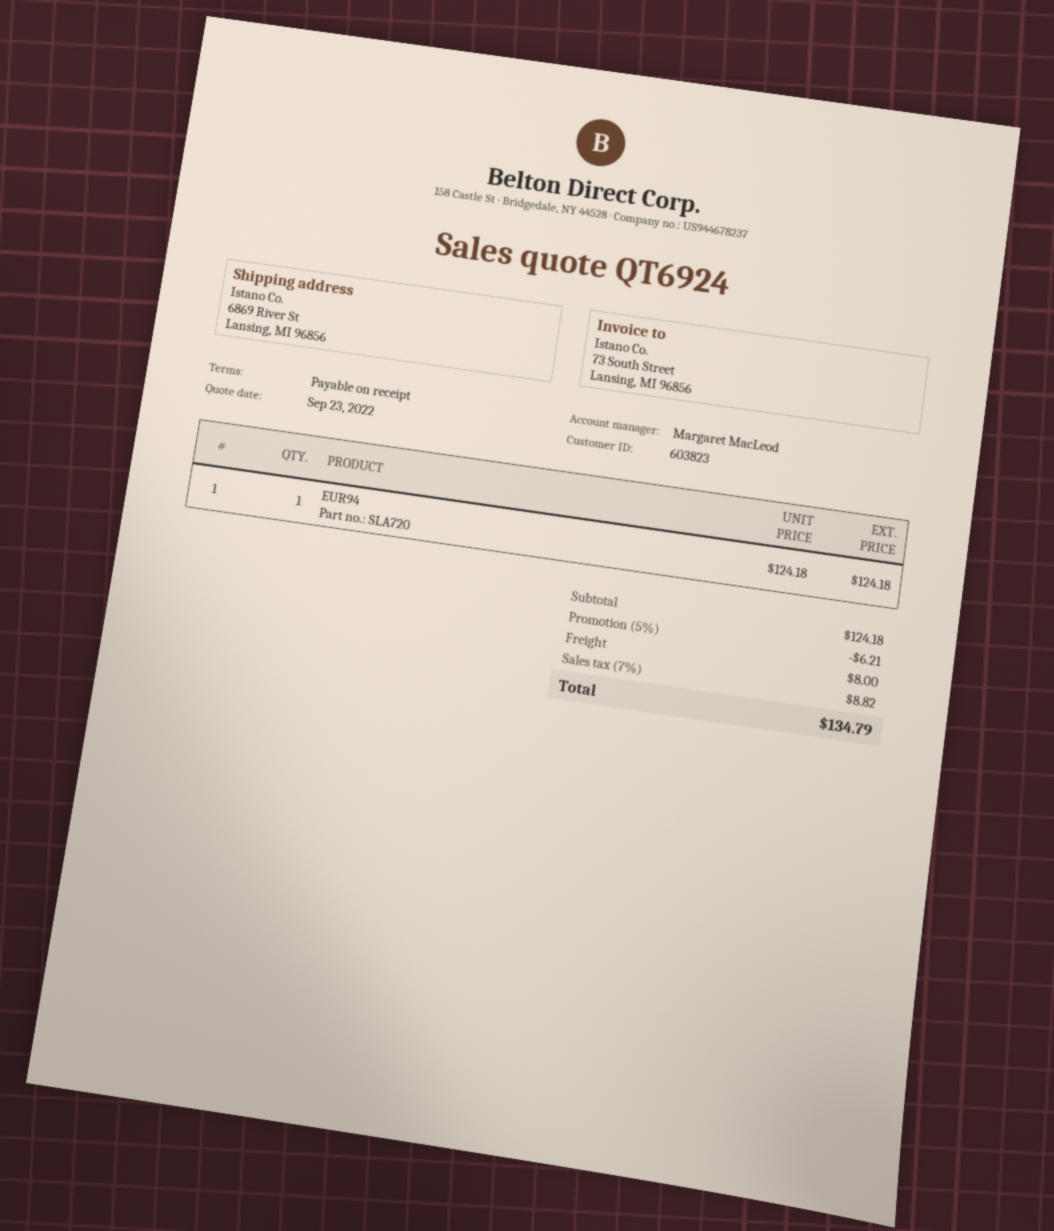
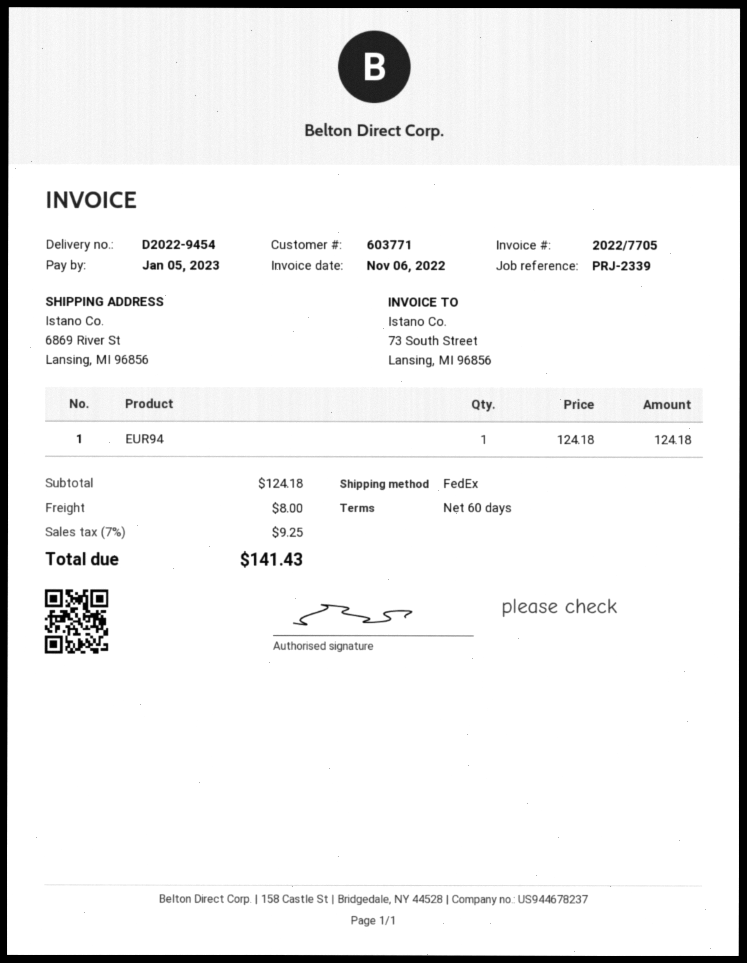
payment terms: on receipt -> 60 days
customer number: 603823 -> 603771
discount: 5% = 6.21 -> none
tax: 7% = 8.82 -> 7% = 9.25
total: 134.79 -> 141.43

